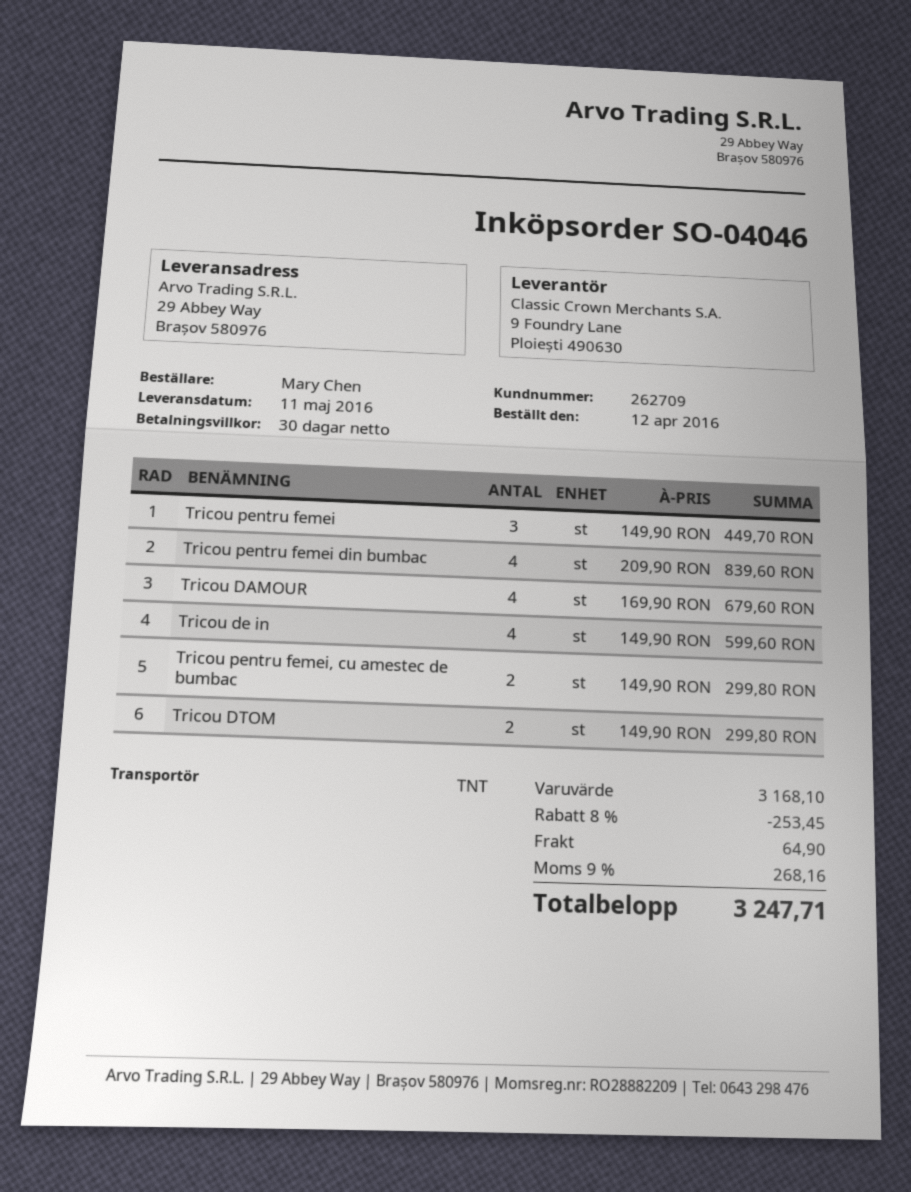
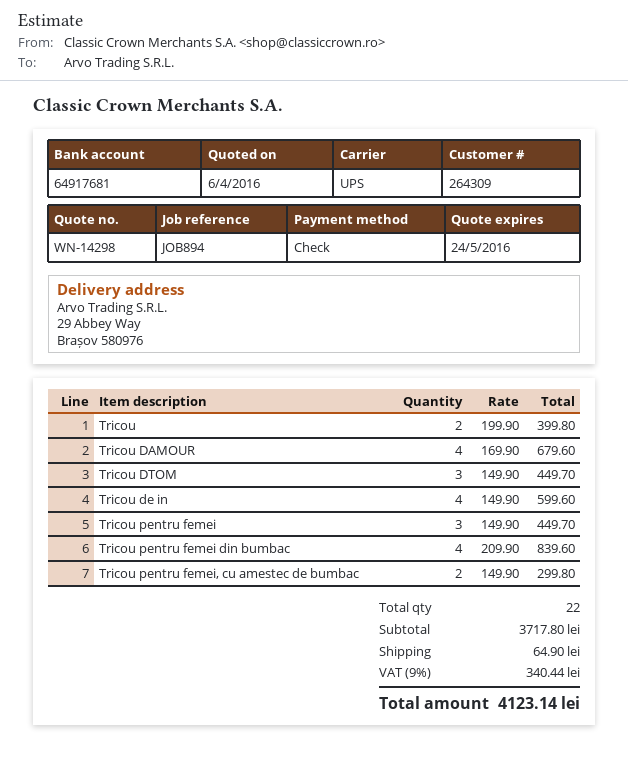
customer number: 262709 -> 264309
shipping method: TNT -> UPS
Tricou DTOM: 2 x 149.90 = 299.80 -> 3 x 149.90 = 449.70
Tricou: none -> 2 x 199.90 = 399.80
subtotal: 3168.10 -> 3717.80
discount: 8% = 253.45 -> none
tax: 9% = 268.16 -> 9% = 340.44
total: 3247.71 -> 4123.14

